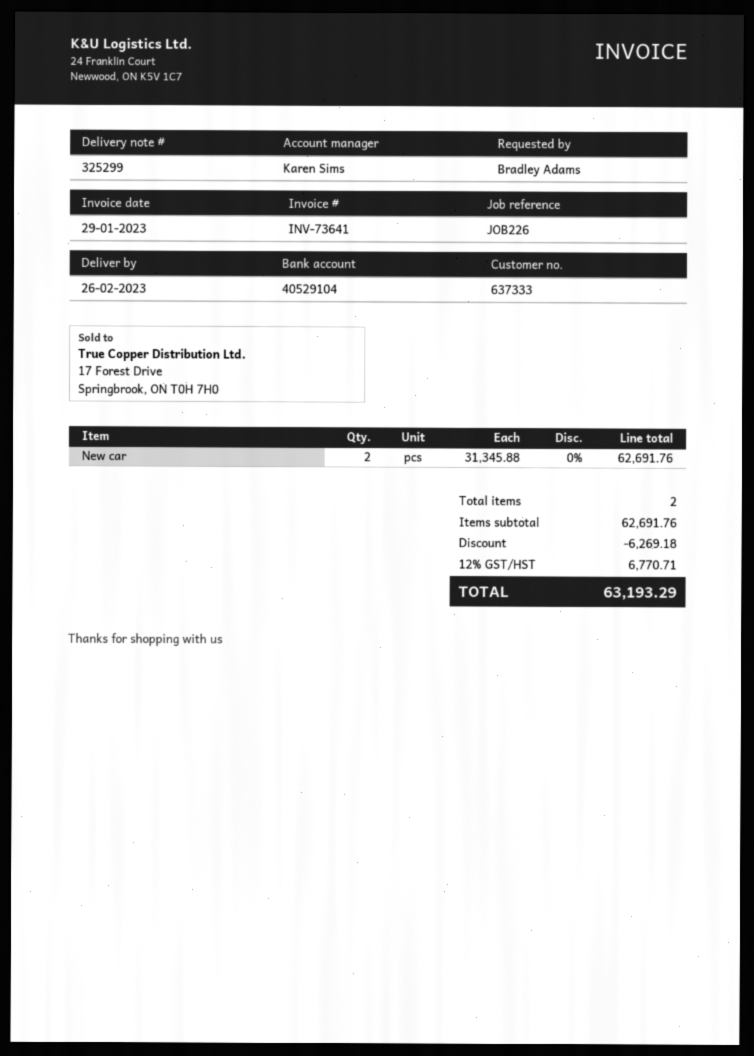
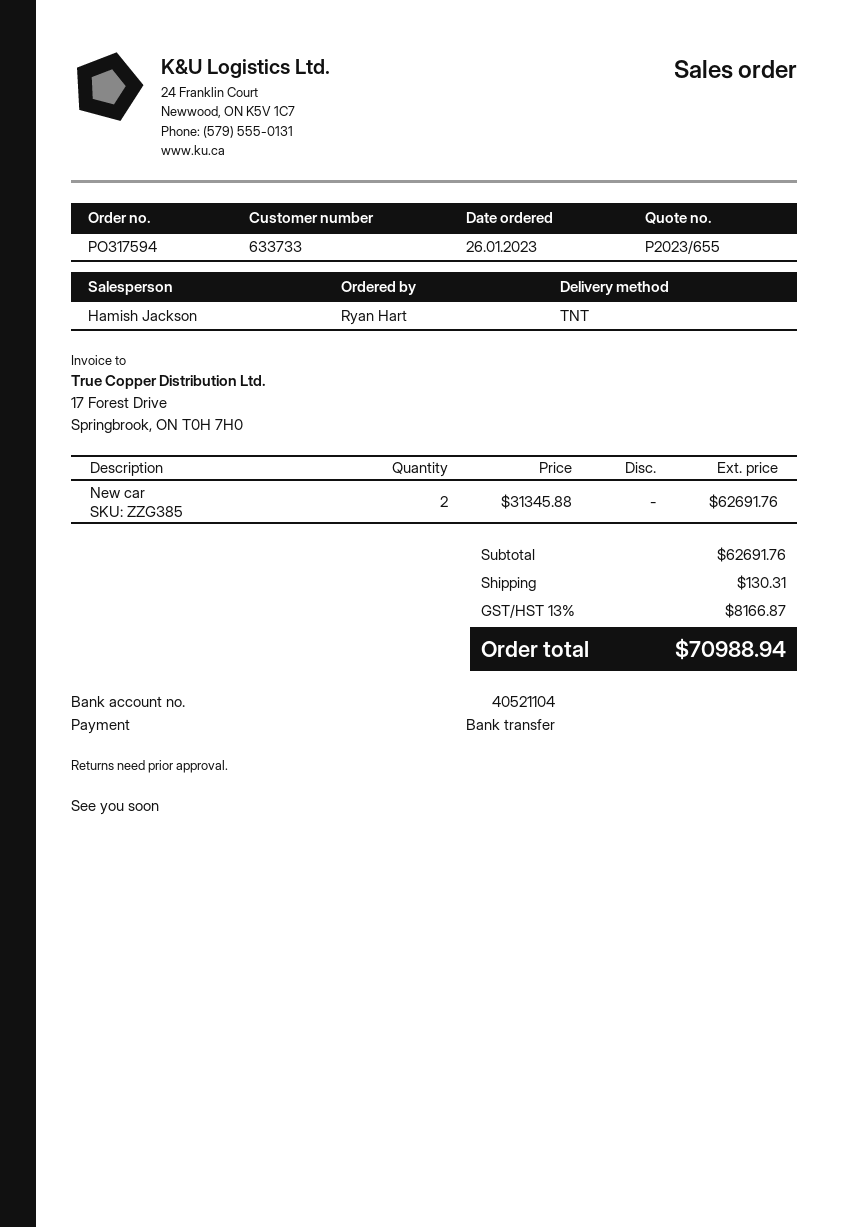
customer number: 637333 -> 633733
ordered by: Bradley Adams -> Ryan Hart
sales rep: Karen Sims -> Hamish Jackson
bank account: 40529104 -> 40521104
discount: 6269.18 -> none
shipping: none -> 130.31
tax: 12% = 6770.71 -> 13% = 8166.87
total: 63193.29 -> 70988.94

